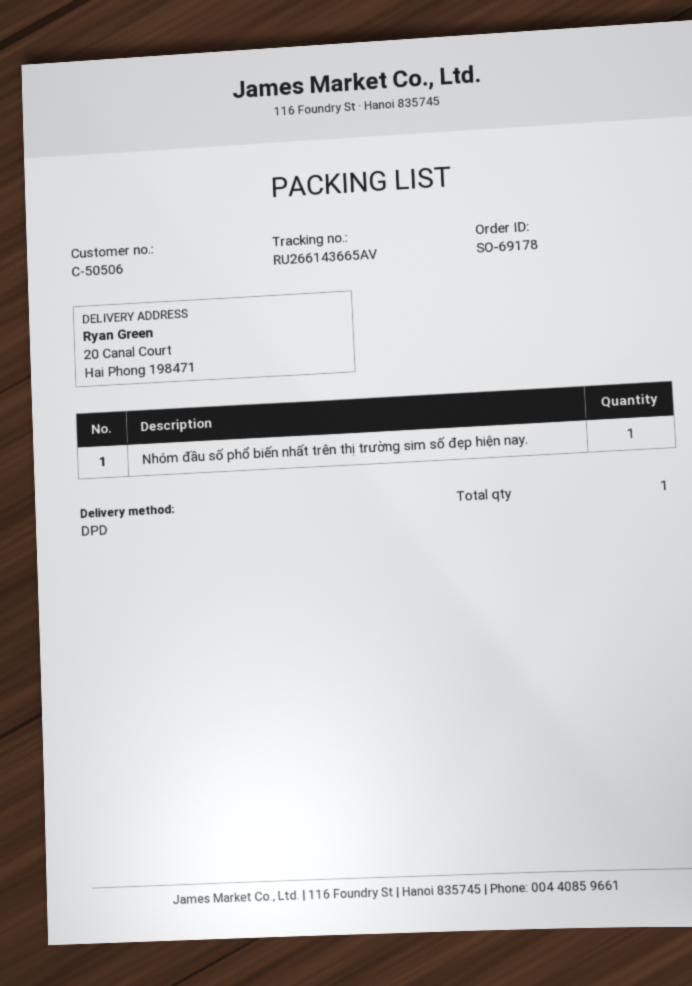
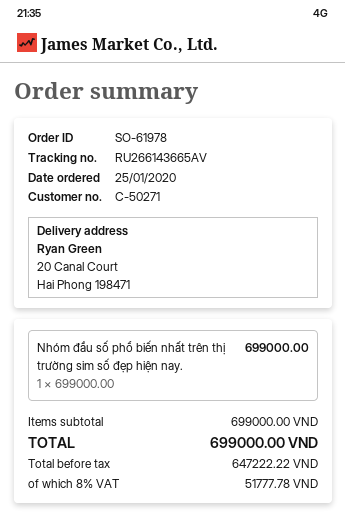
order number: SO-69178 -> SO-61978
customer number: C-50506 -> C-50271

